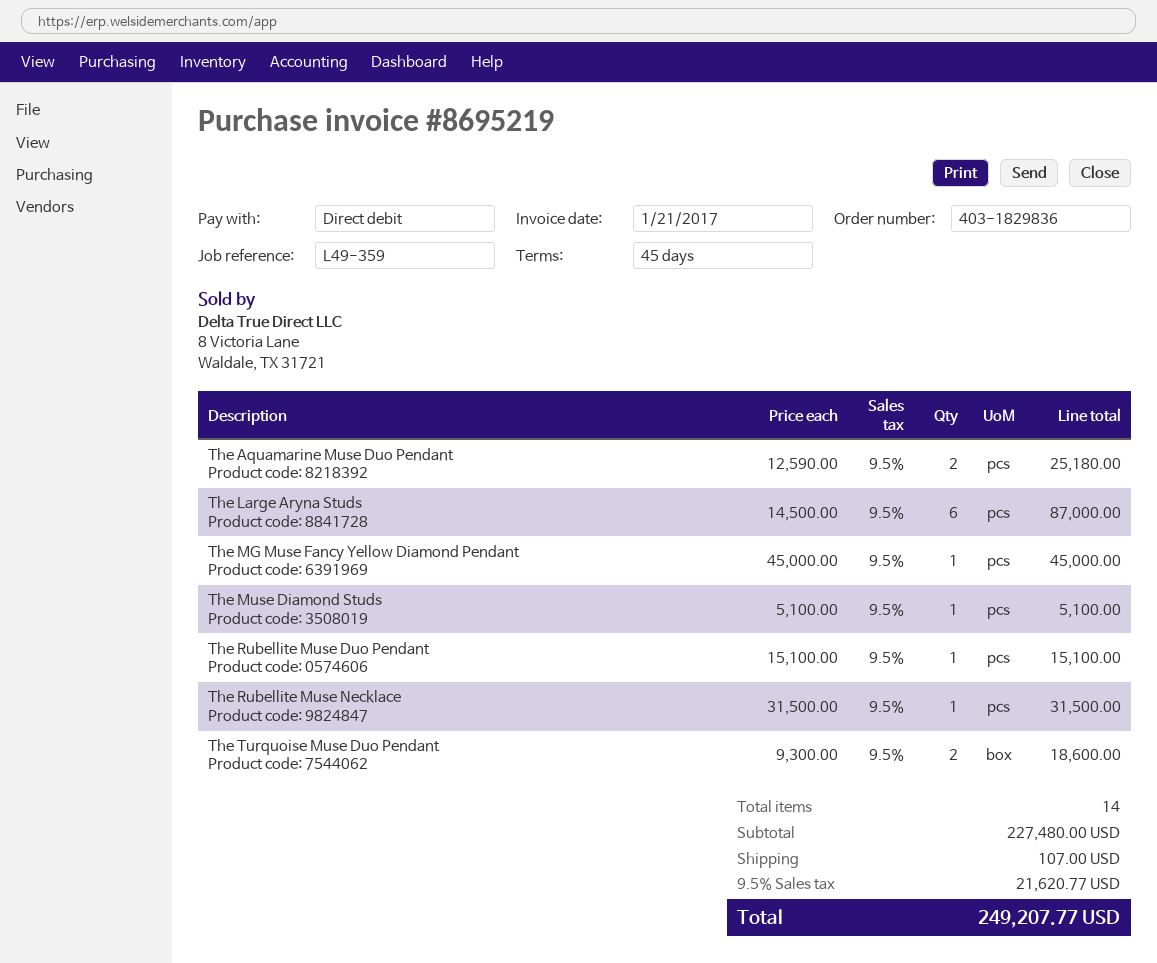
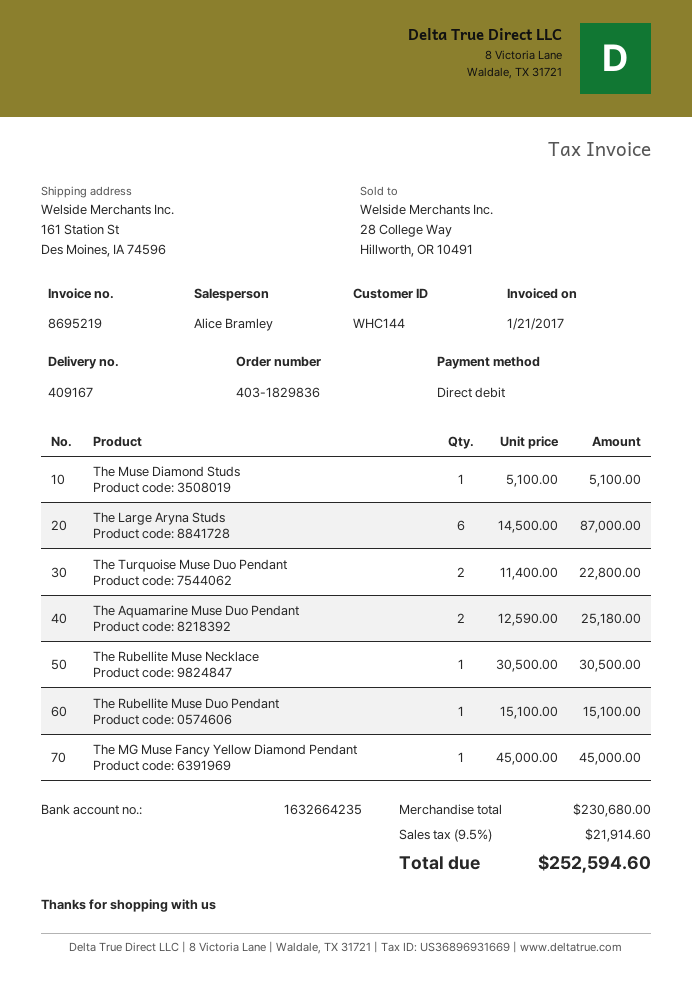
The Rubellite Muse Necklace: 1 x 31500.00 = 31500.00 -> 1 x 30500.00 = 30500.00
The Turquoise Muse Duo Pendant: 2 x 9300.00 = 18600.00 -> 2 x 11400.00 = 22800.00
subtotal: 227480.00 -> 230680.00
shipping: 107.00 -> none
tax: 9.5% = 21620.77 -> 9.5% = 21914.60
total: 249207.77 -> 252594.60

